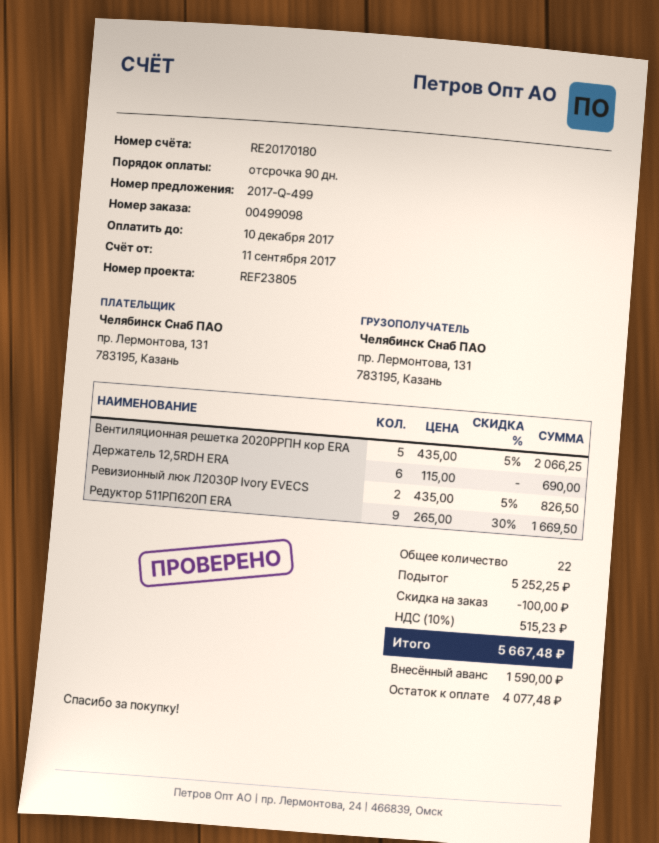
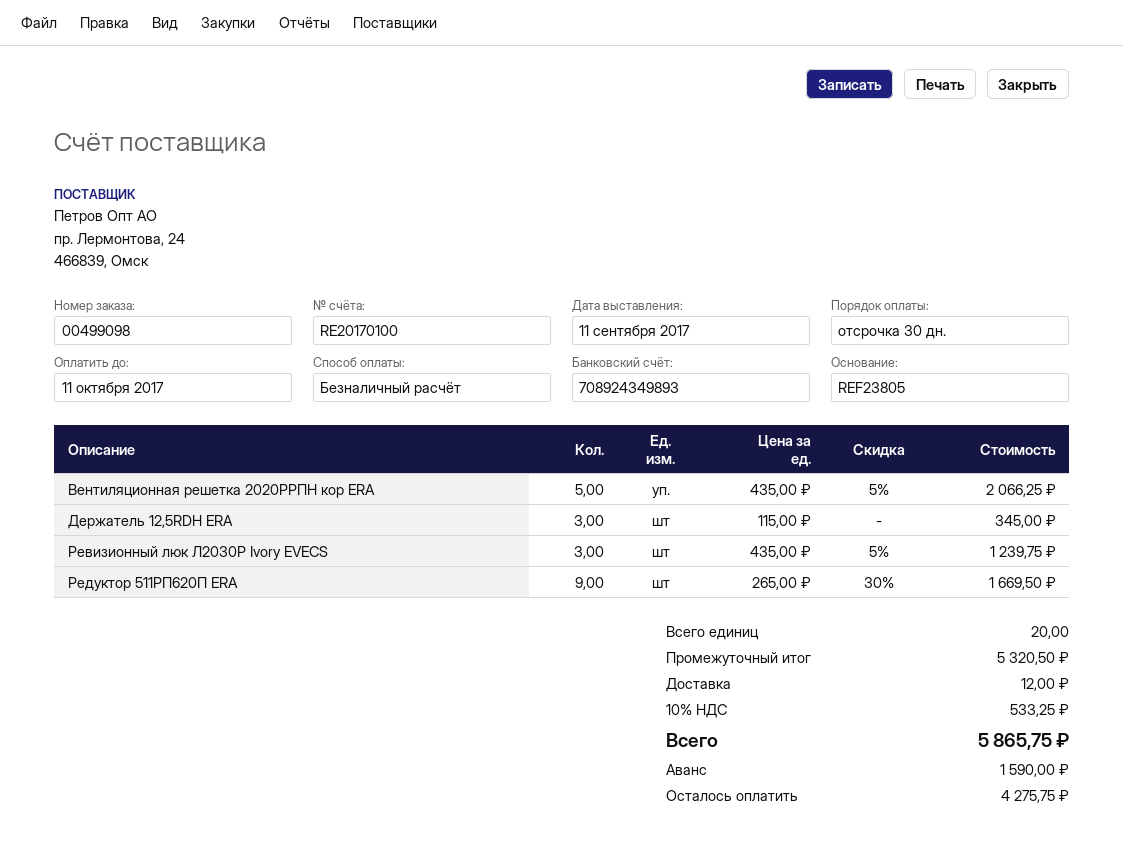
invoice number: RE20170180 -> RE20170100
payment terms: 90 days -> 30 days
due date: 2017-12-10 -> 2017-10-11
Держатель 12,5RDH ERA: 6 x 115.00 = 690.00 -> 3 x 115.00 = 345.00
Ревизионный люк Л2030Р Ivory EVECS: 2 x 435.00 - 5% = 826.50 -> 3 x 435.00 - 5% = 1239.75
total quantity: 22 -> 20
subtotal: 5252.25 -> 5320.50
discount: 100.00 -> none
shipping: none -> 12.00
tax: 10% = 515.23 -> 10% = 533.25
total: 5667.48 -> 5865.75
balance: 4077.48 -> 4275.75

